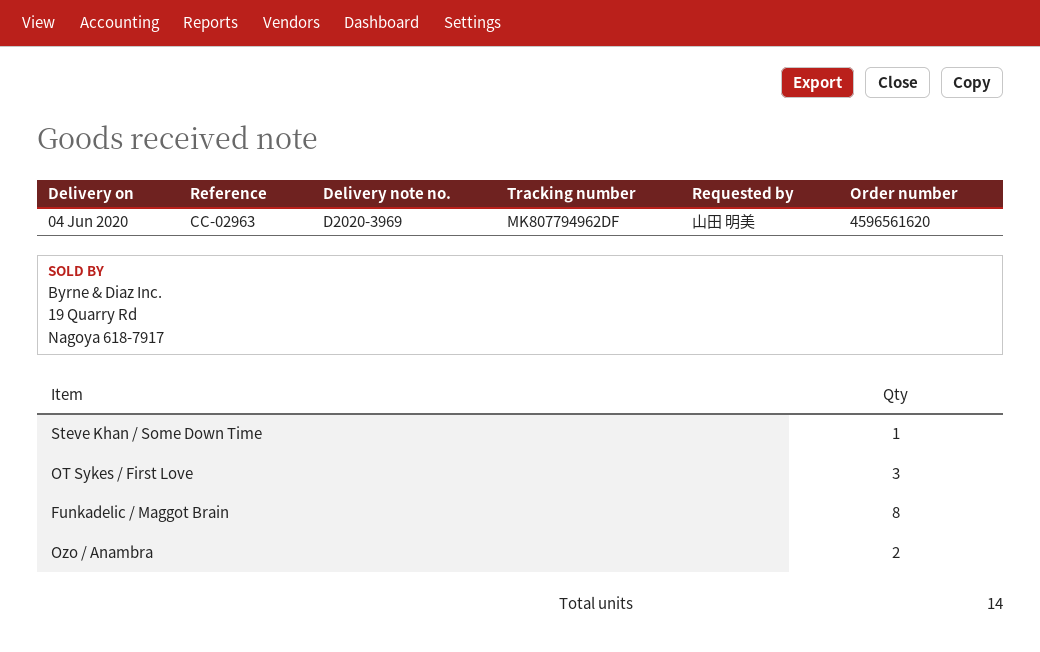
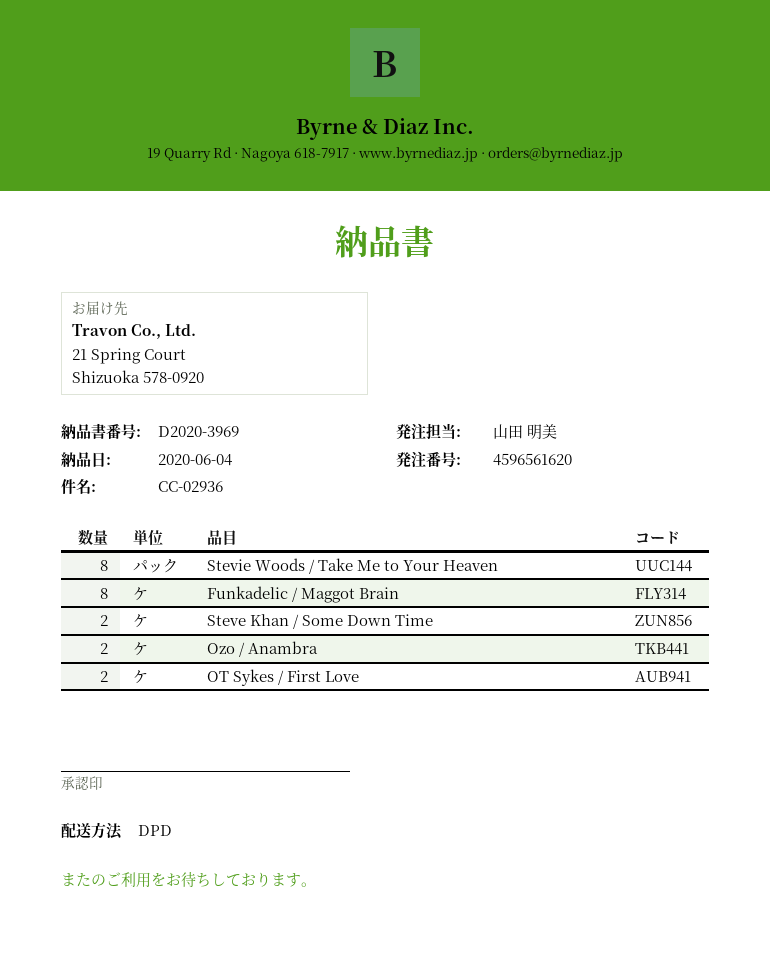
reference: CC-02963 -> CC-02936
Steve Khan / Some Down Time: 1 -> 2
OT Sykes / First Love: 3 -> 2
Stevie Woods / Take Me to Your Heaven: none -> 8

